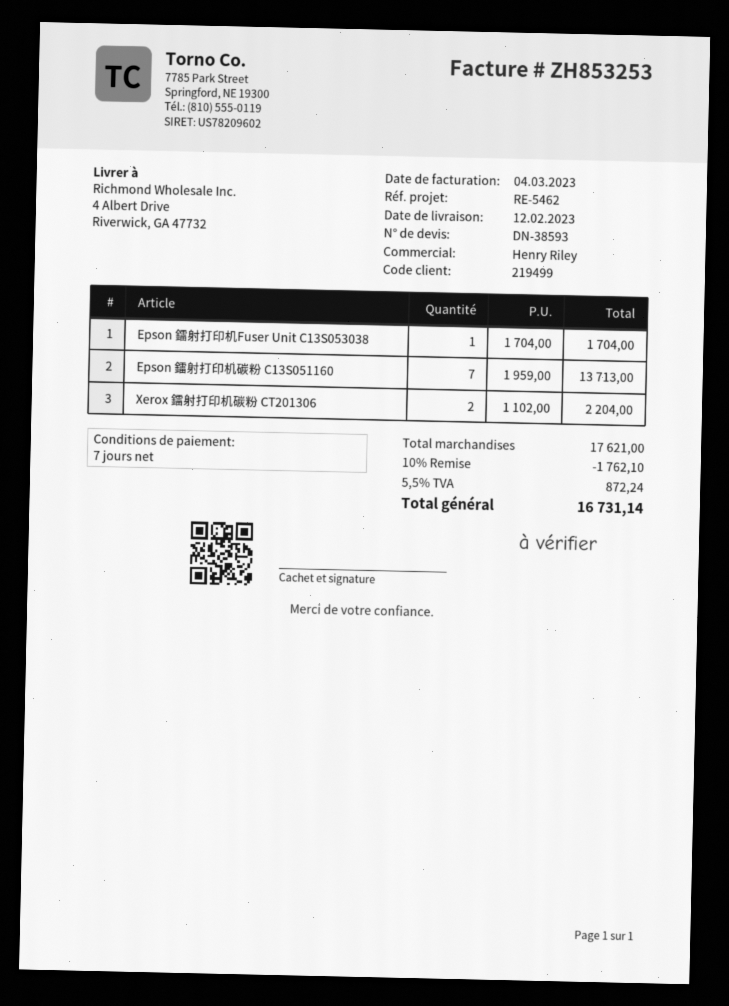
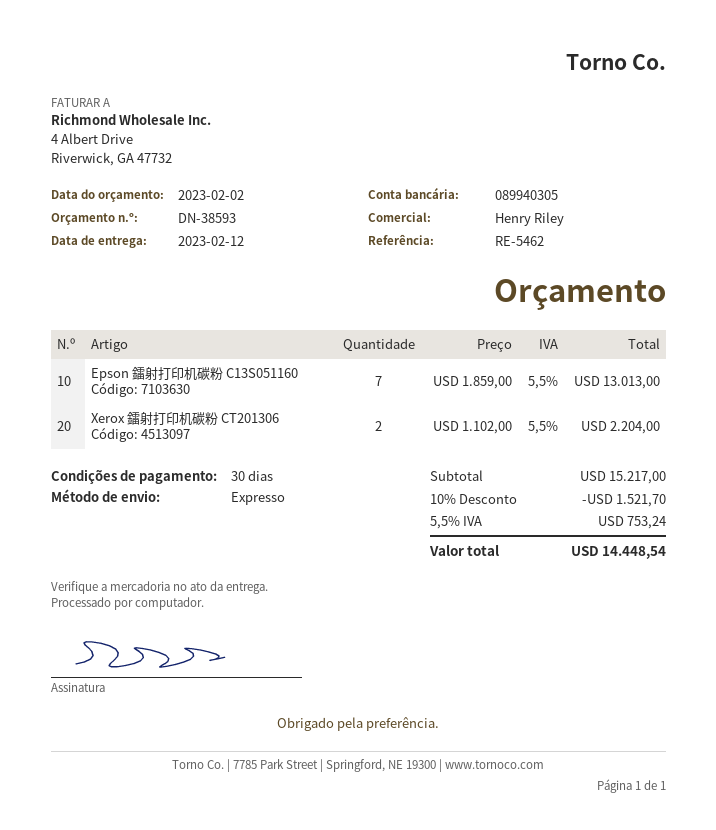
payment terms: 7 days -> 30 days
Epson 鐳射打印机Fuser Unit C13S053038: 1 x 1704.00 = 1704.00 -> none
Epson 鐳射打印机碳粉 C13S051160: 7 x 1959.00 = 13713.00 -> 7 x 1859.00 = 13013.00
subtotal: 17621.00 -> 15217.00
discount: 10% = 1762.10 -> 10% = 1521.70
tax: 5.5% = 872.24 -> 5.5% = 753.24
total: 16731.14 -> 14448.54

